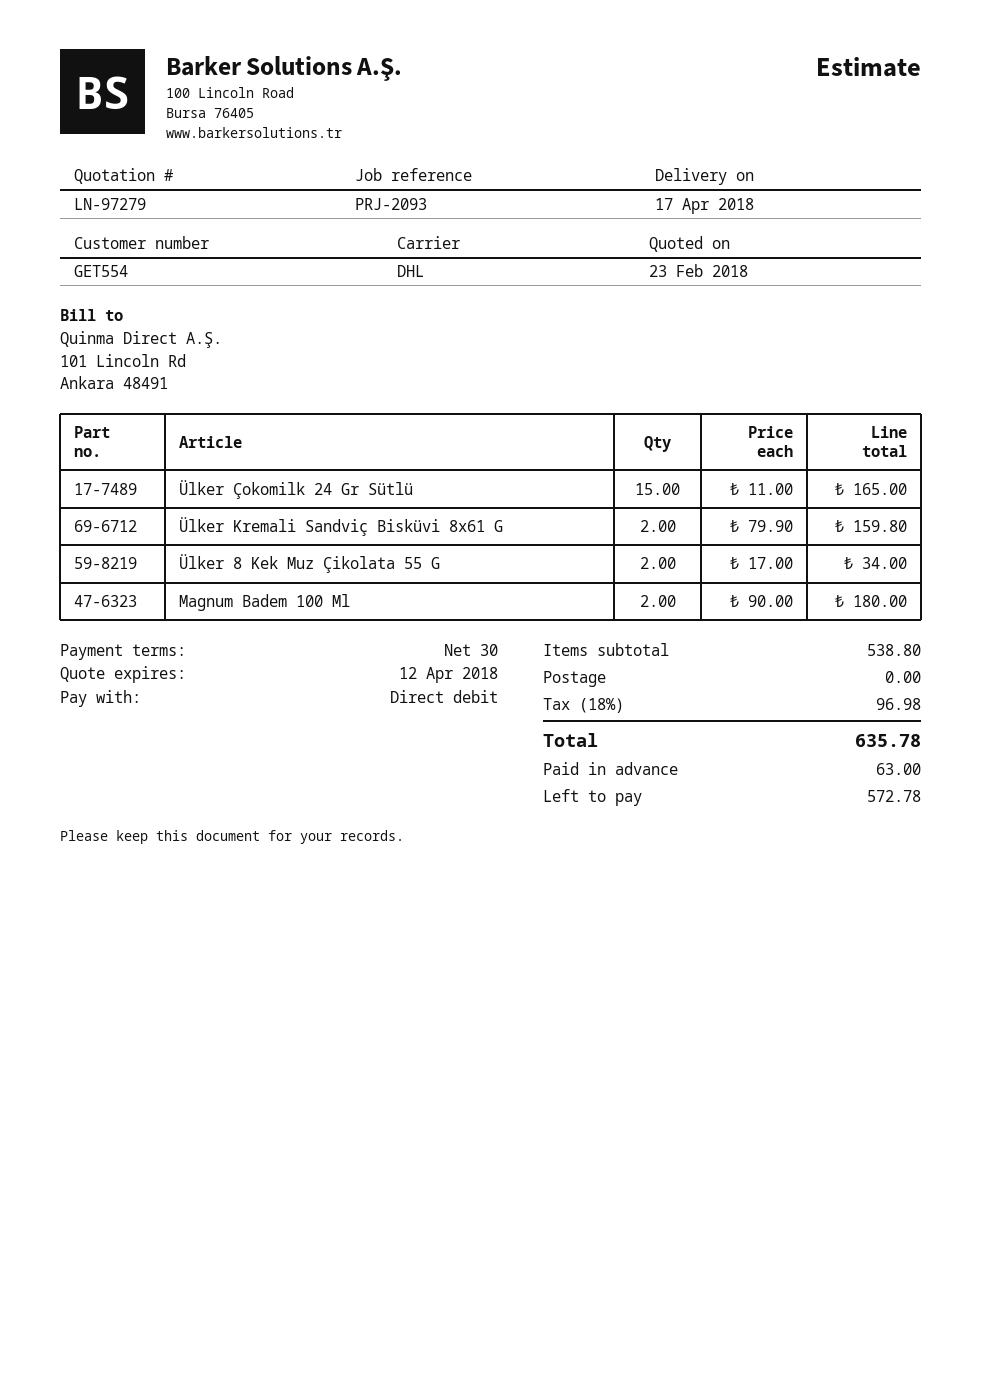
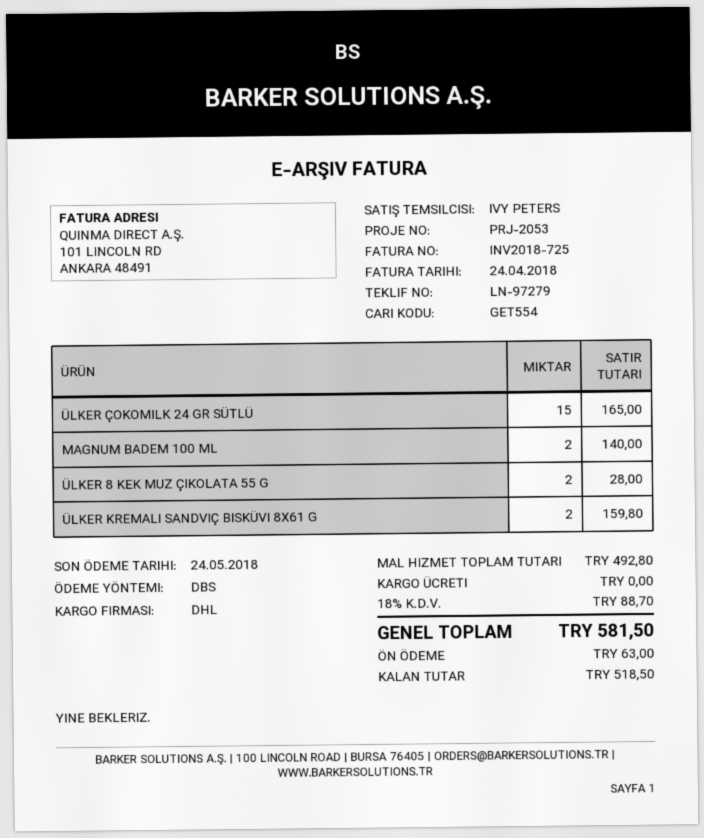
reference: PRJ-2093 -> PRJ-2053
Ülker 8 Kek Muz Çikolata 55 G: 2 for 34.00 -> 2 for 28.00
Magnum Badem 100 Ml: 2 for 180.00 -> 2 for 140.00
subtotal: 538.80 -> 492.80
tax: 18% = 96.98 -> 18% = 88.70
total: 635.78 -> 581.50
balance: 572.78 -> 518.50

